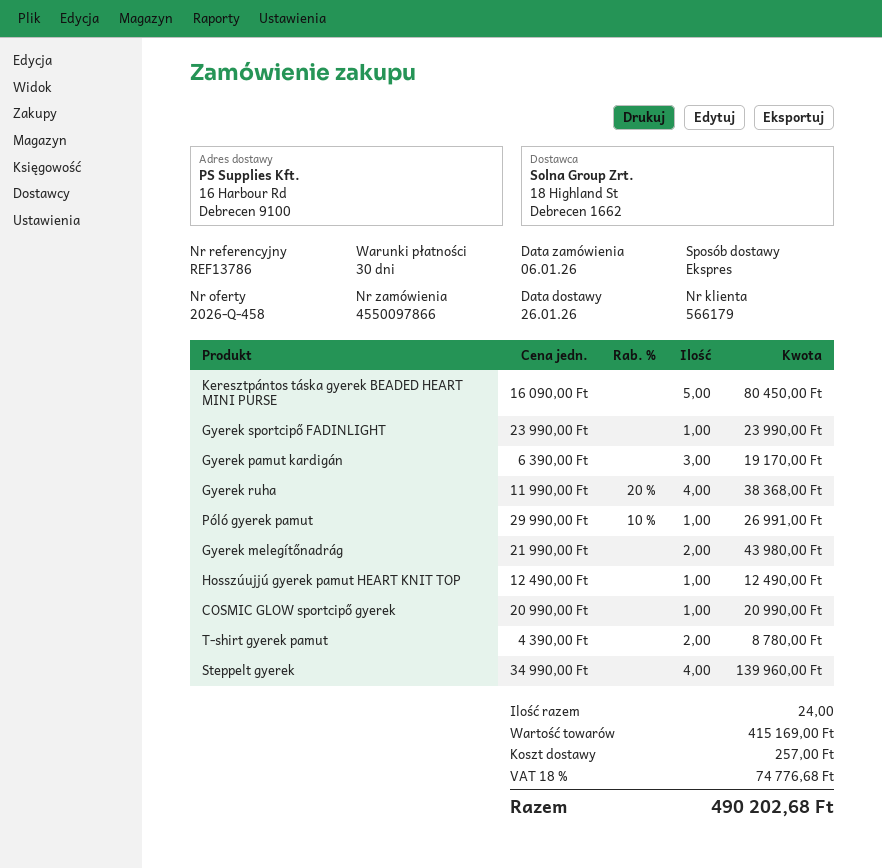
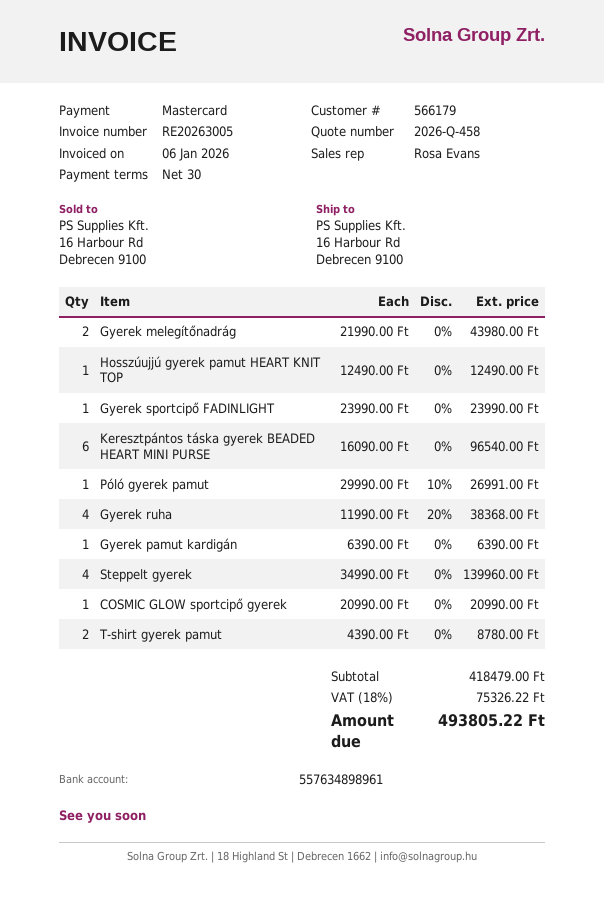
Keresztpántos táska gyerek BEADED HEART MINI PURSE: 5 x 16090.00 = 80450.00 -> 6 x 16090.00 = 96540.00
Gyerek pamut kardigán: 3 x 6390.00 = 19170.00 -> 1 x 6390.00 = 6390.00
subtotal: 415169.00 -> 418479.00
shipping: 257.00 -> none
tax: 18% = 74776.68 -> 18% = 75326.22
total: 490202.68 -> 493805.22

